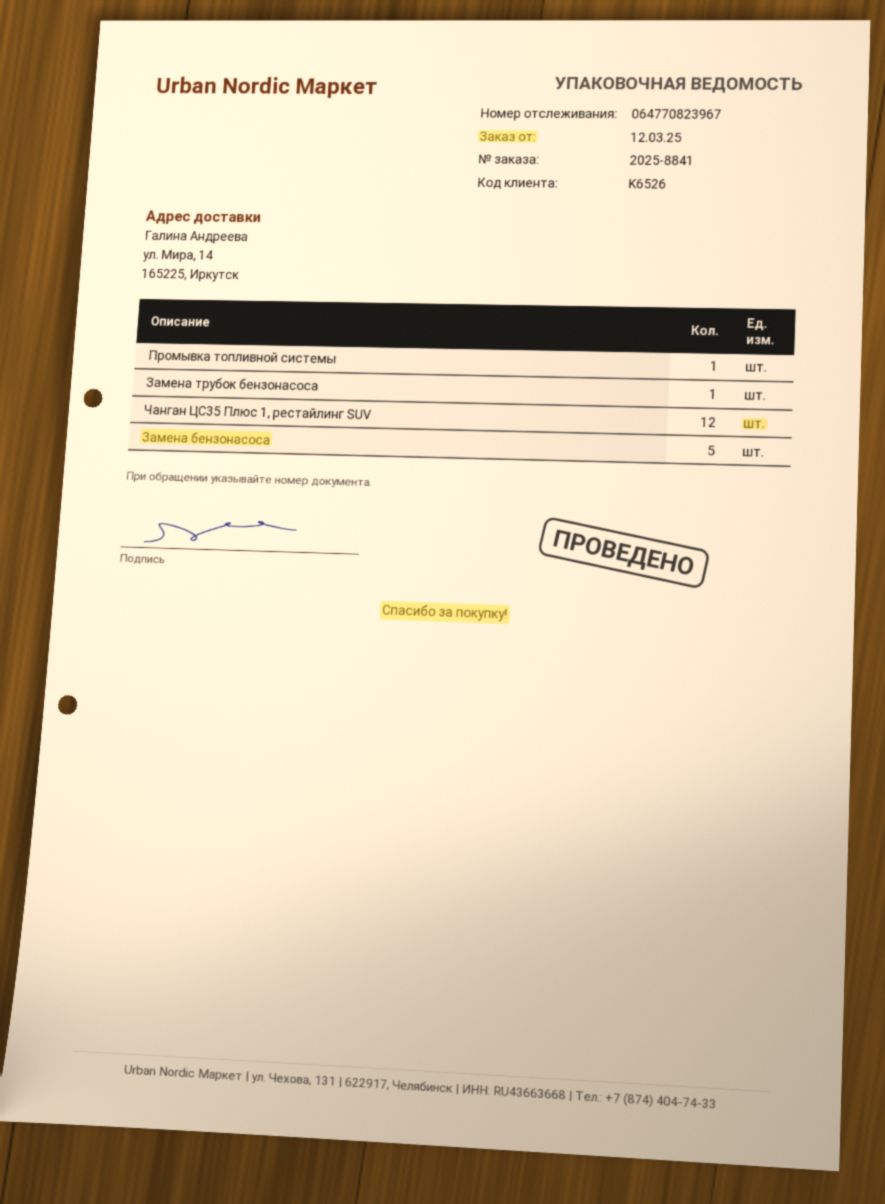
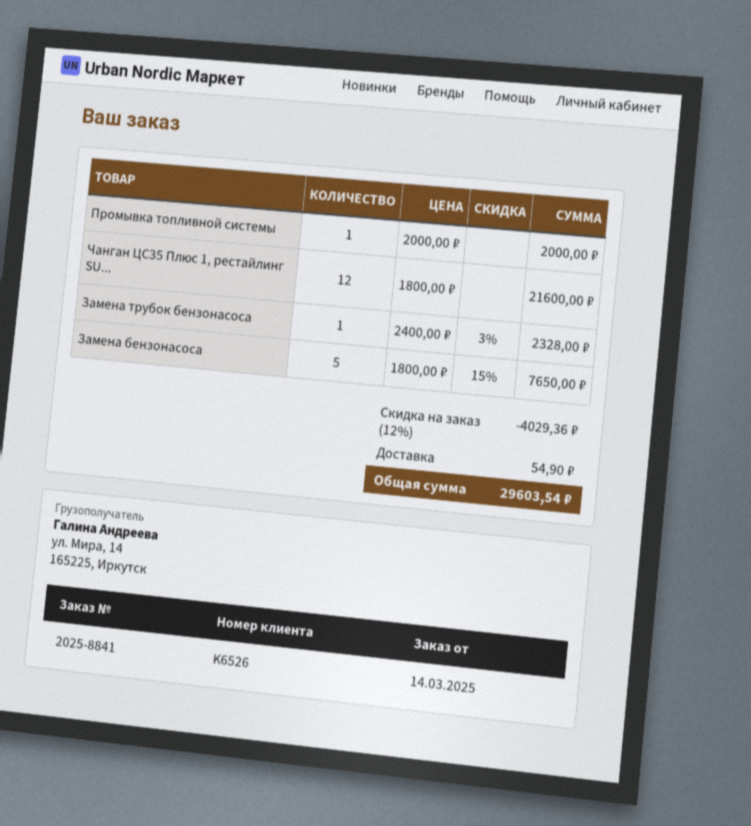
order date: 2025-03-12 -> 2025-03-14

